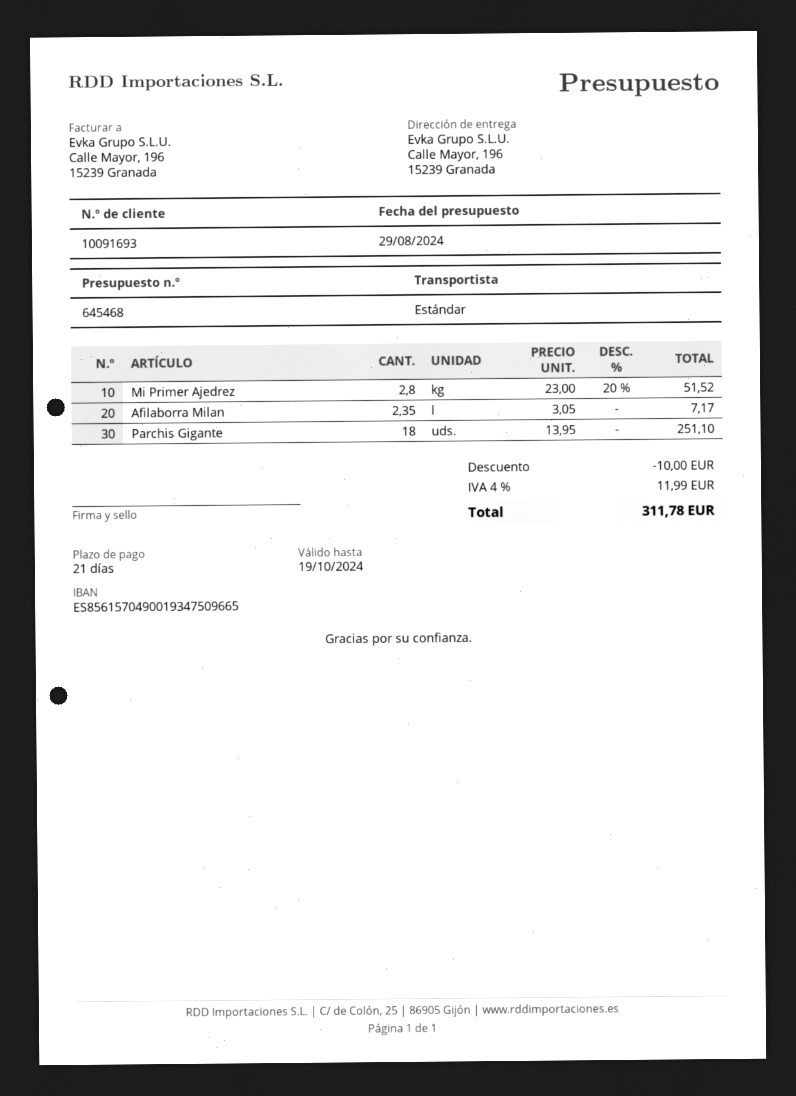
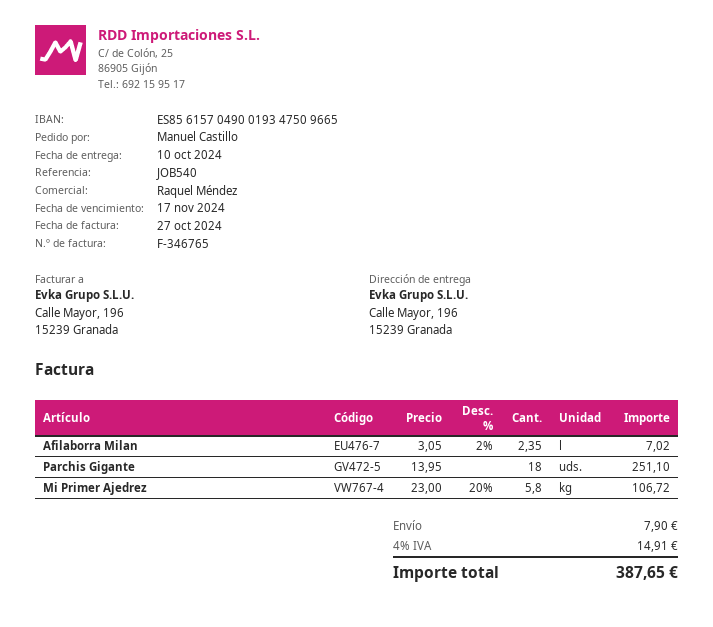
Mi Primer Ajedrez: 2.8 x 23.00 - 20% = 51.52 -> 5.8 x 23.00 - 20% = 106.72
Afilaborra Milan: 2.35 x 3.05 = 7.17 -> 2.35 x 3.05 - 2% = 7.02
discount: 10.00 -> none
shipping: none -> 7.90
tax: 4% = 11.99 -> 4% = 14.91
total: 311.78 -> 387.65

